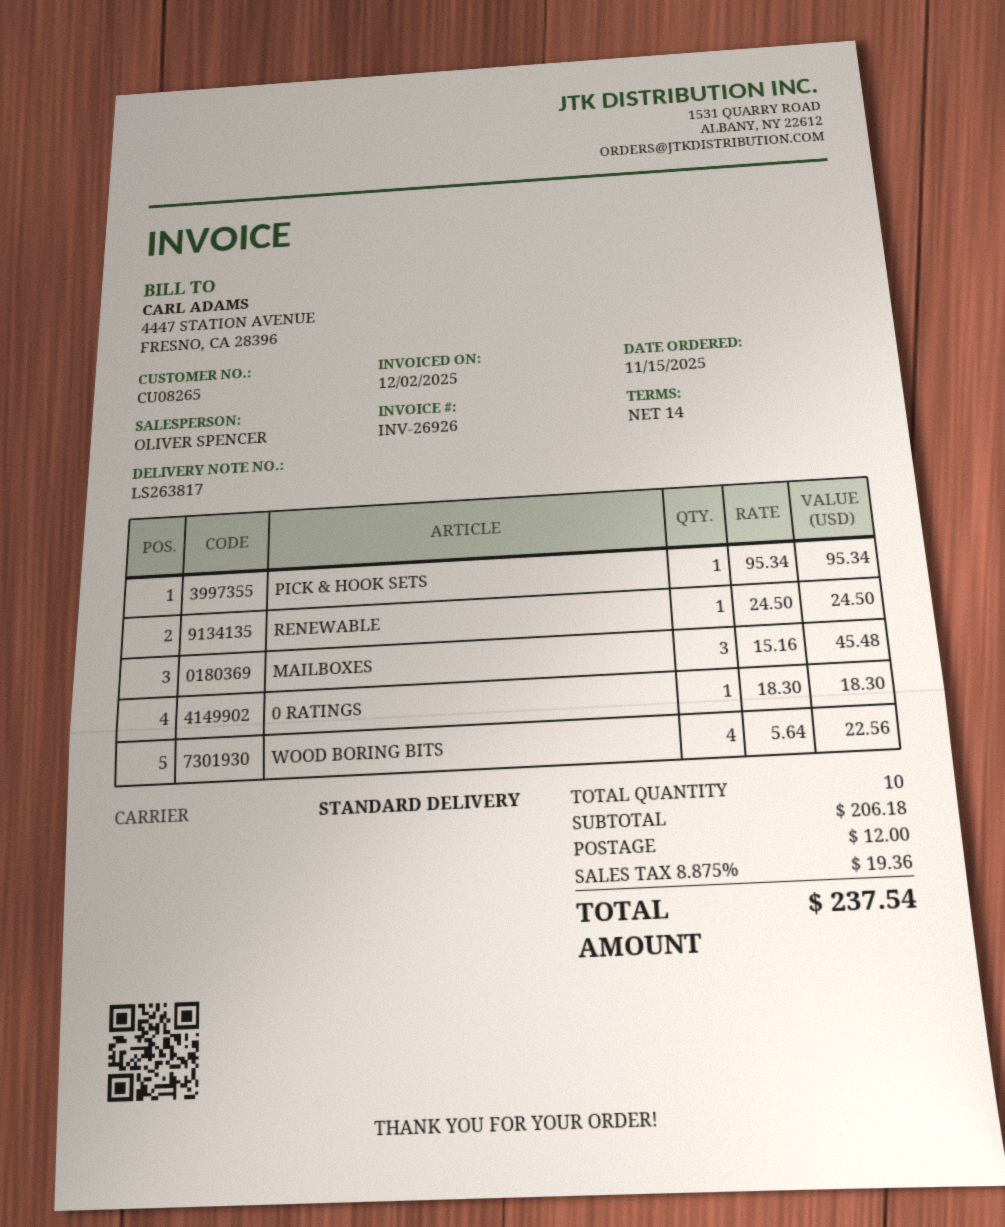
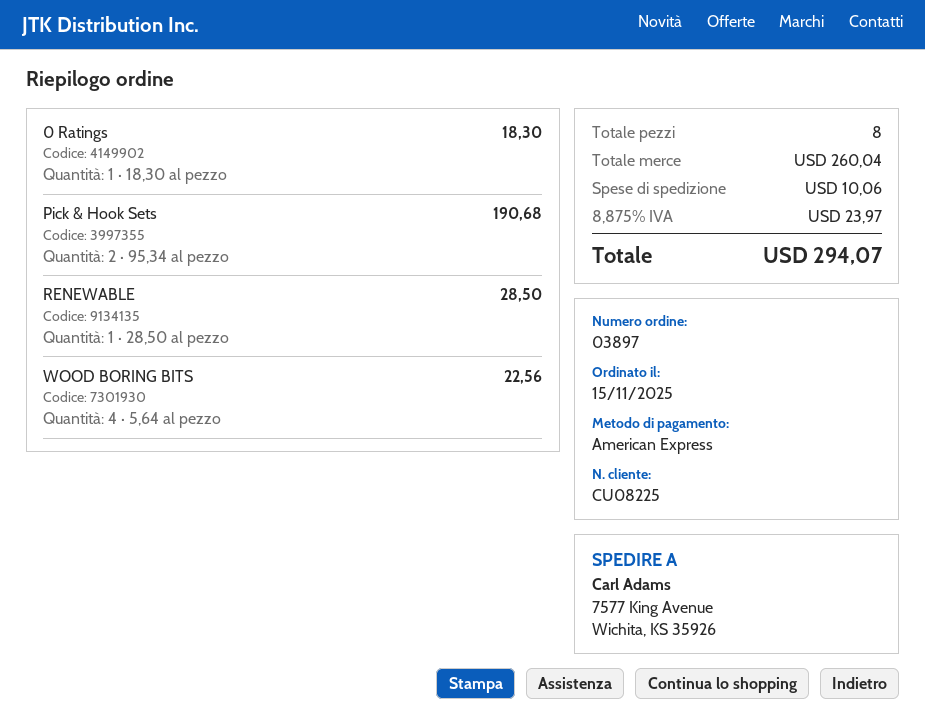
customer number: CU08265 -> CU08225
PICK & HOOK SETS: 1 x 95.34 = 95.34 -> 2 x 95.34 = 190.68
RENEWABLE: 1 x 24.50 = 24.50 -> 1 x 28.50 = 28.50
MAILBOXES: 3 x 15.16 = 45.48 -> none
total quantity: 10 -> 8
subtotal: 206.18 -> 260.04
shipping: 12.00 -> 10.06
tax: 8.875% = 19.36 -> 8.875% = 23.97
total: 237.54 -> 294.07

